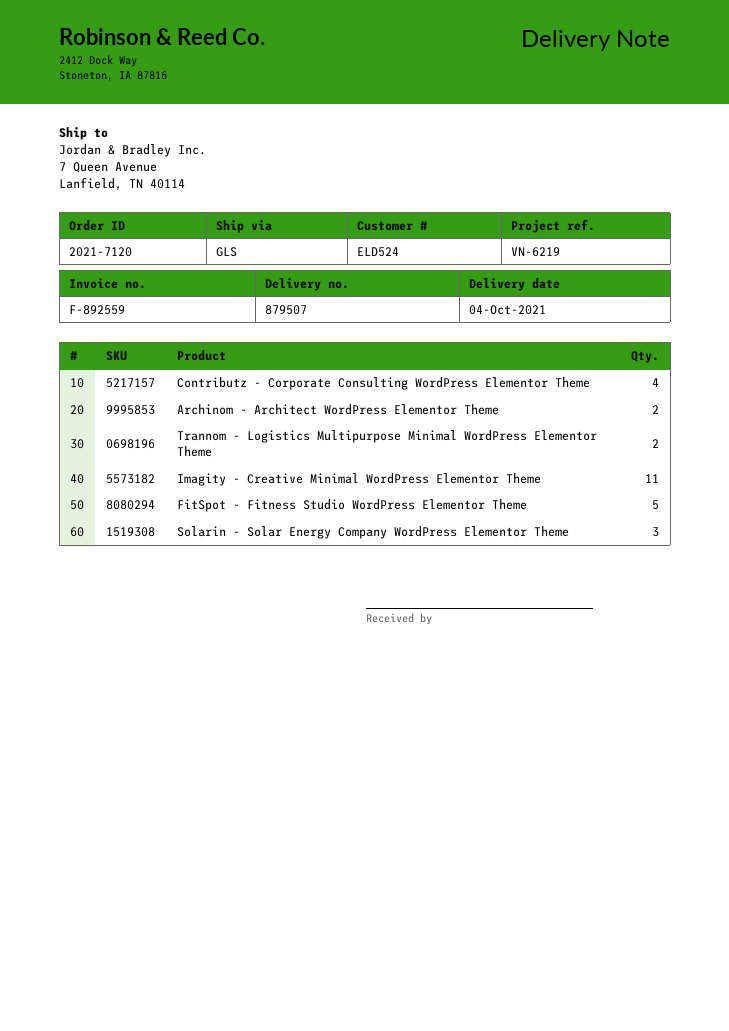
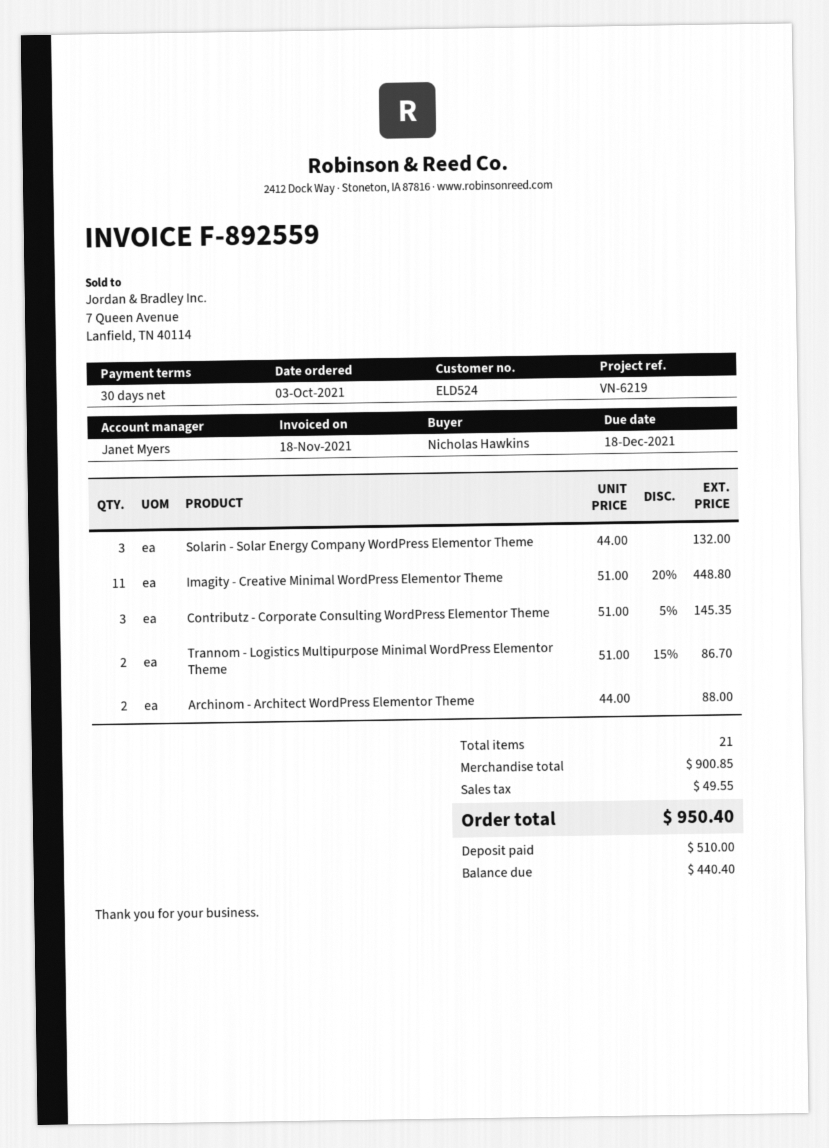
Contributz - Corporate Consulting WordPress Elementor Theme: 4 -> 3
FitSpot - Fitness Studio WordPress Elementor Theme: 5 -> none

